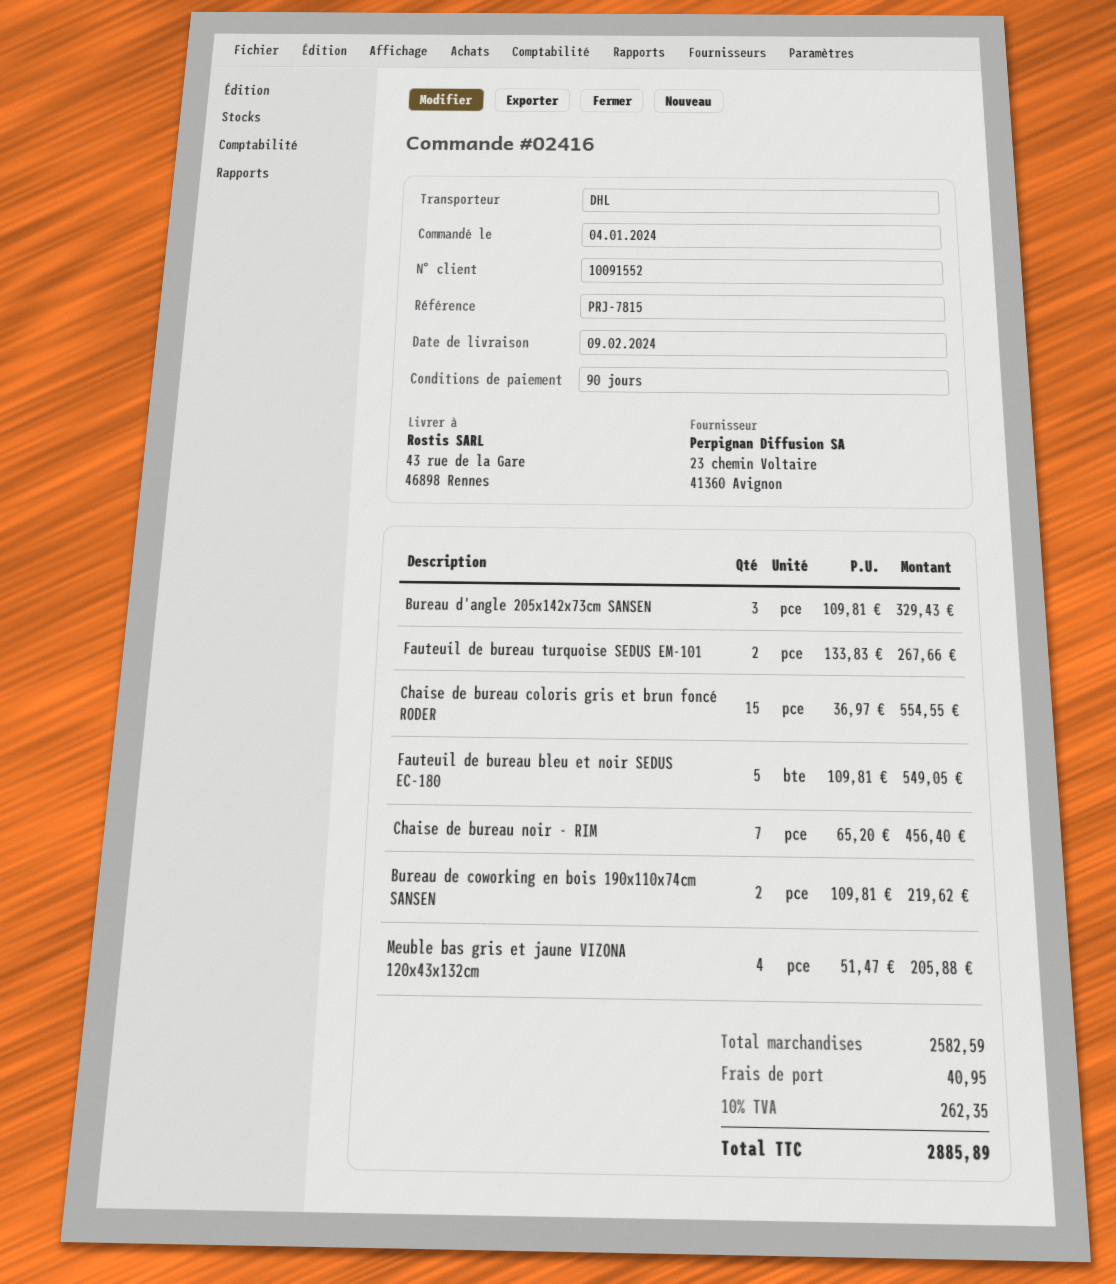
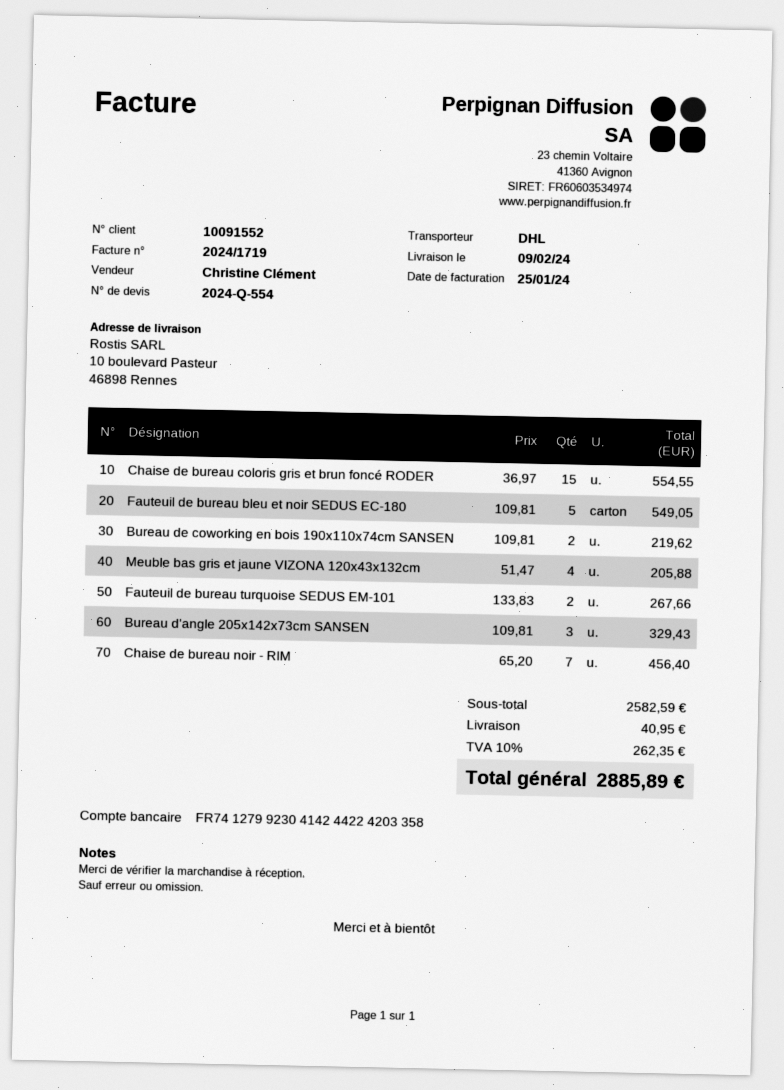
ship to: 43 rue de la Gare, 46898 Rennes -> 10 boulevard Pasteur, 46898 Rennes

